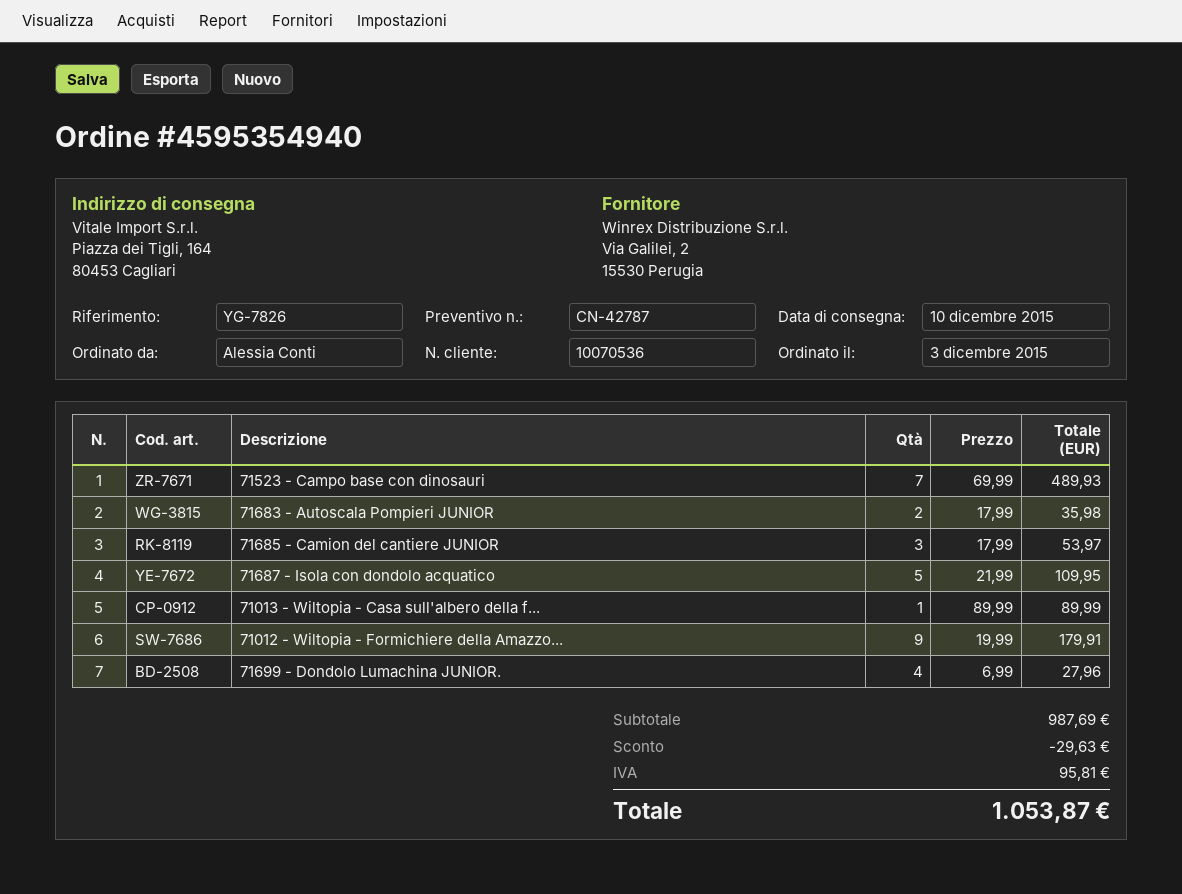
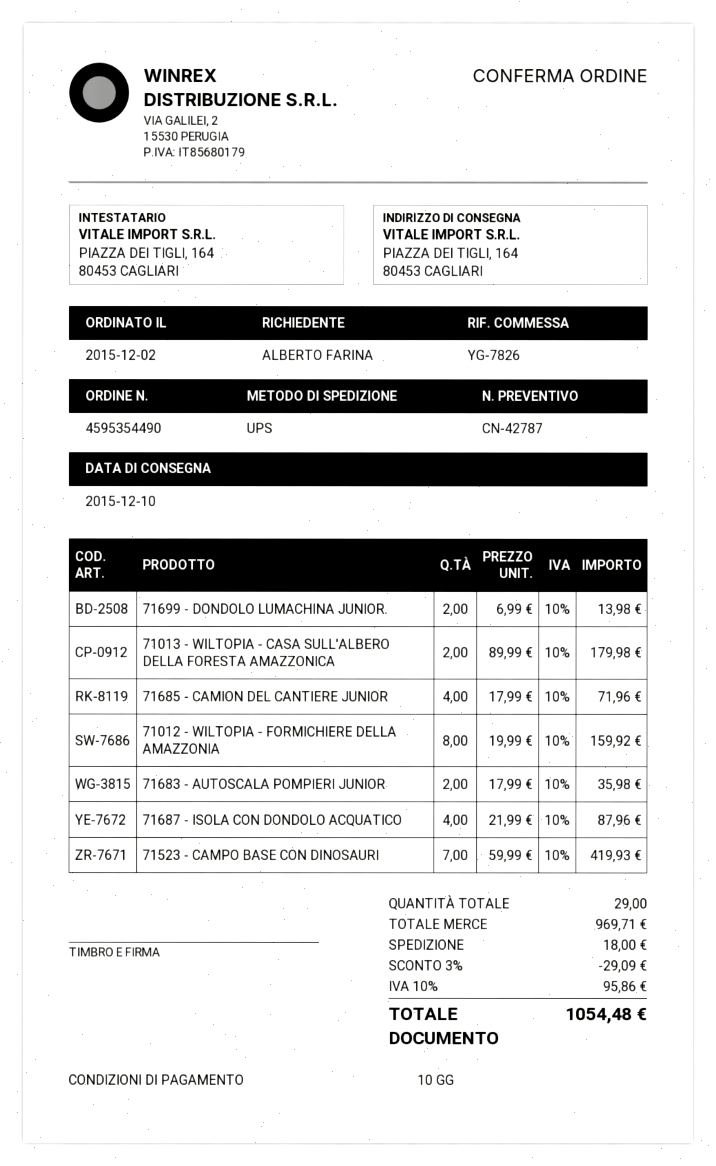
order number: 4595354940 -> 4595354490
order date: 2015-12-03 -> 2015-12-02
ordered by: Alessia Conti -> ALBERTO FARINA
71523 - Campo base con dinosauri: 7 x 69.99 = 489.93 -> 7 x 59.99 = 419.93
71685 - Camion del cantiere JUNIOR: 3 x 17.99 = 53.97 -> 4 x 17.99 = 71.96
71687 - Isola con dondolo acquatico: 5 x 21.99 = 109.95 -> 4 x 21.99 = 87.96
71013 - Wiltopia - Casa sull'albero della f...: 1 x 89.99 = 89.99 -> 2 x 89.99 = 179.98
71012 - Wiltopia - Formichiere della Amazzo...: 9 x 19.99 = 179.91 -> 8 x 19.99 = 159.92
71699 - Dondolo Lumachina JUNIOR.: 4 x 6.99 = 27.96 -> 2 x 6.99 = 13.98
subtotal: 987.69 -> 969.71
discount: 29.63 -> 29.09
shipping: none -> 18.00
tax: 95.81 -> 95.86
total: 1053.87 -> 1054.48

